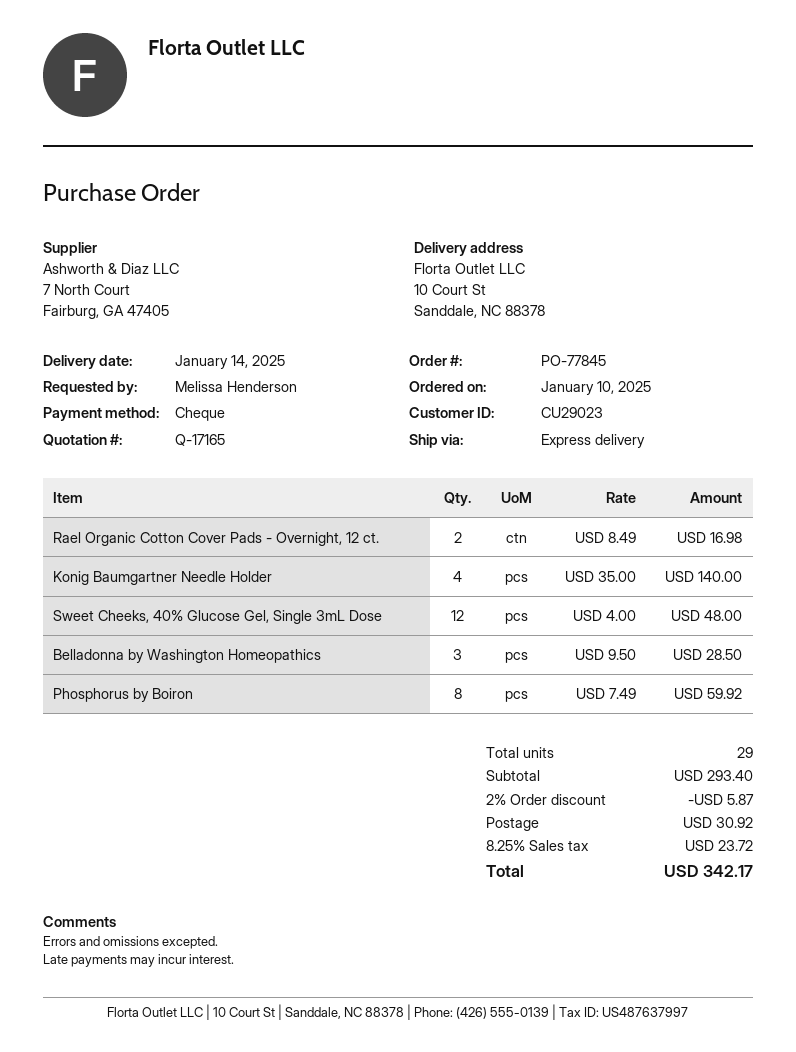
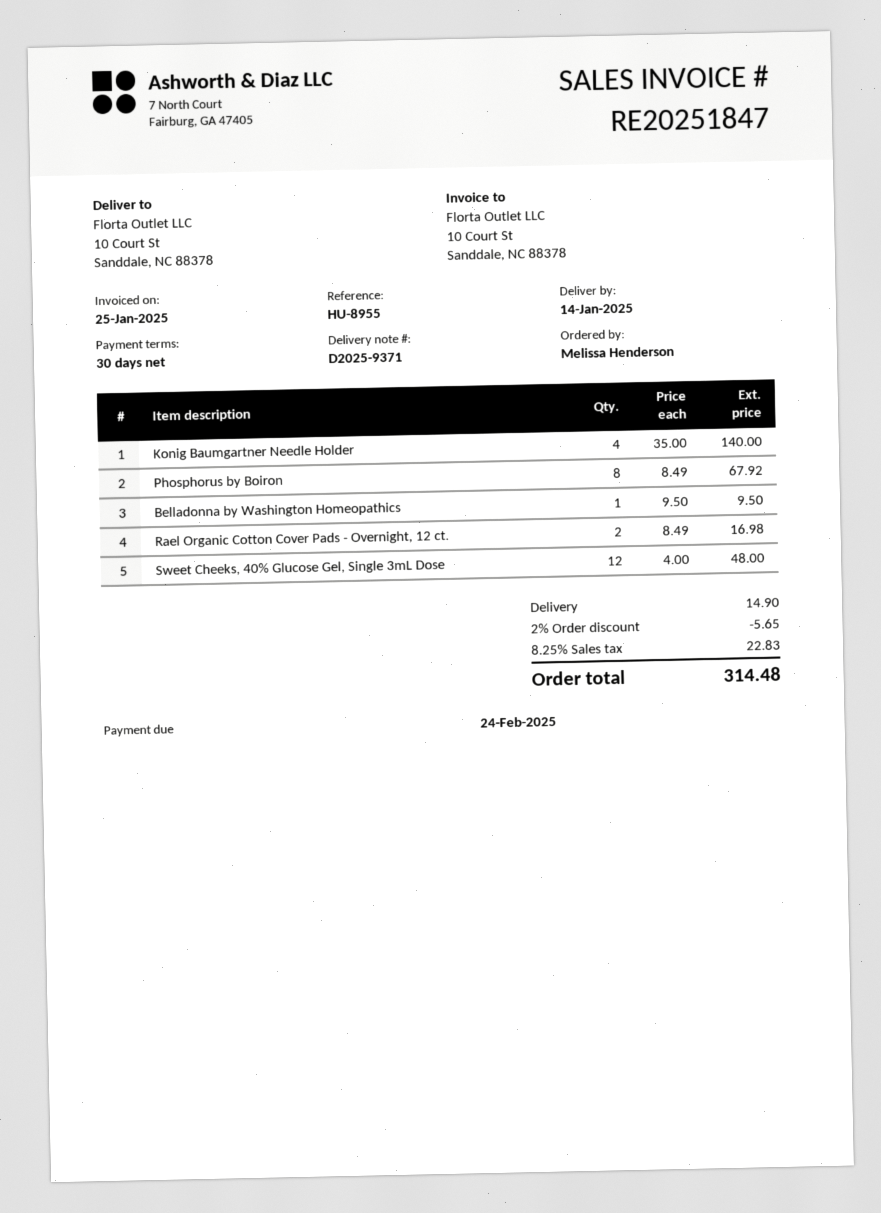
Belladonna by Washington Homeopathics: 3 x 9.50 = 28.50 -> 1 x 9.50 = 9.50
Phosphorus by Boiron: 8 x 7.49 = 59.92 -> 8 x 8.49 = 67.92
discount: 2% = 5.87 -> 2% = 5.65
shipping: 30.92 -> 14.90
tax: 8.25% = 23.72 -> 8.25% = 22.83
total: 342.17 -> 314.48

